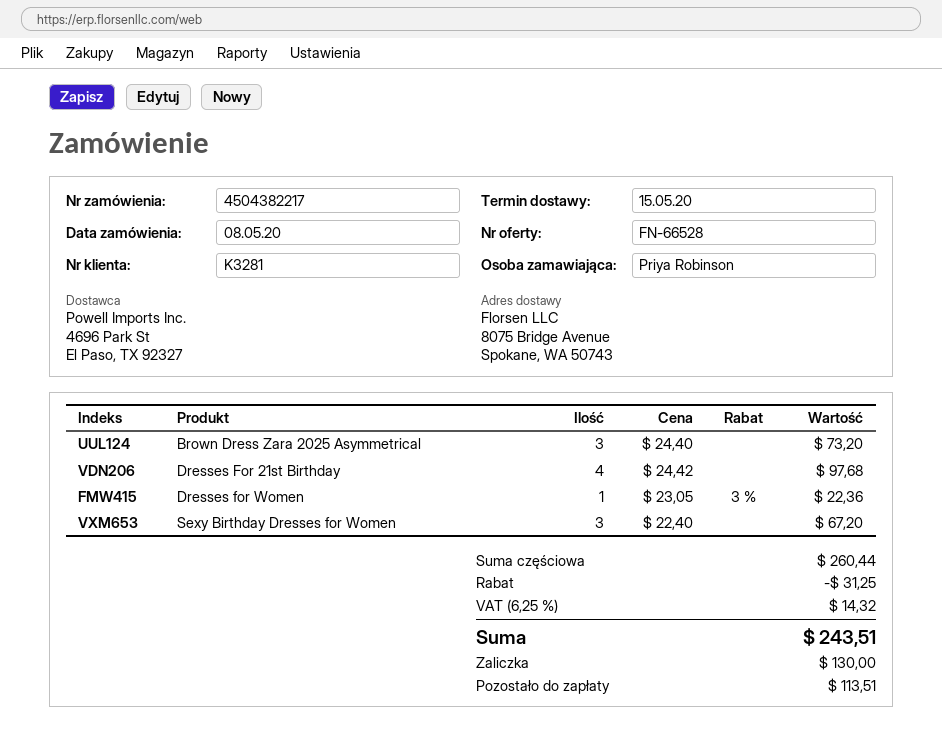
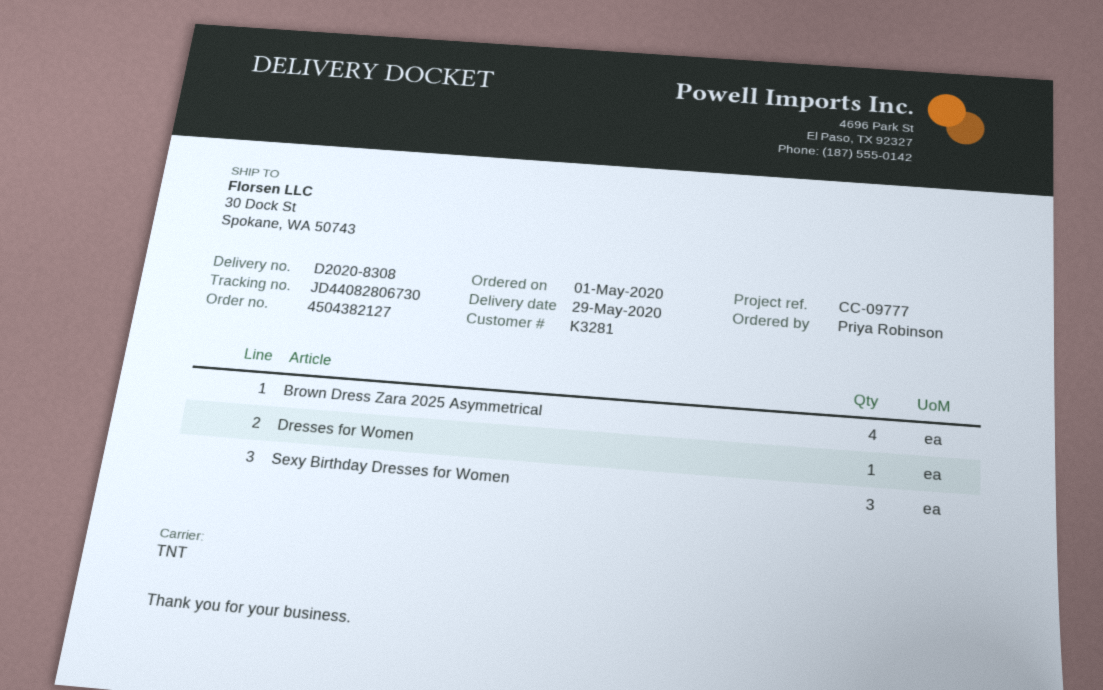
order number: 4504382217 -> 4504382127
order date: 2020-05-08 -> 2020-05-01
delivery date: 2020-05-15 -> 2020-05-29
ship to: 8075 Bridge Avenue, Spokane, WA 50743 -> 30 Dock St, Spokane, WA 50743
Brown Dress Zara 2025 Asymmetrical: 3 -> 4
Dresses For 21st Birthday: 4 -> none

